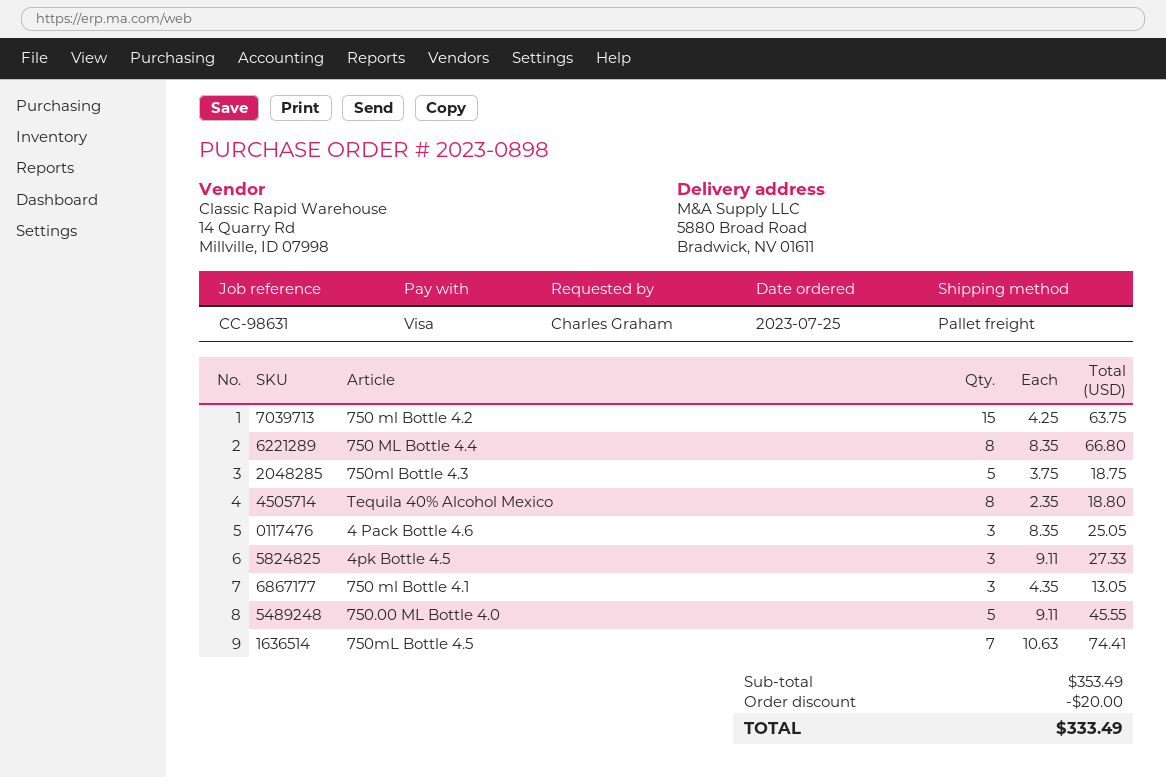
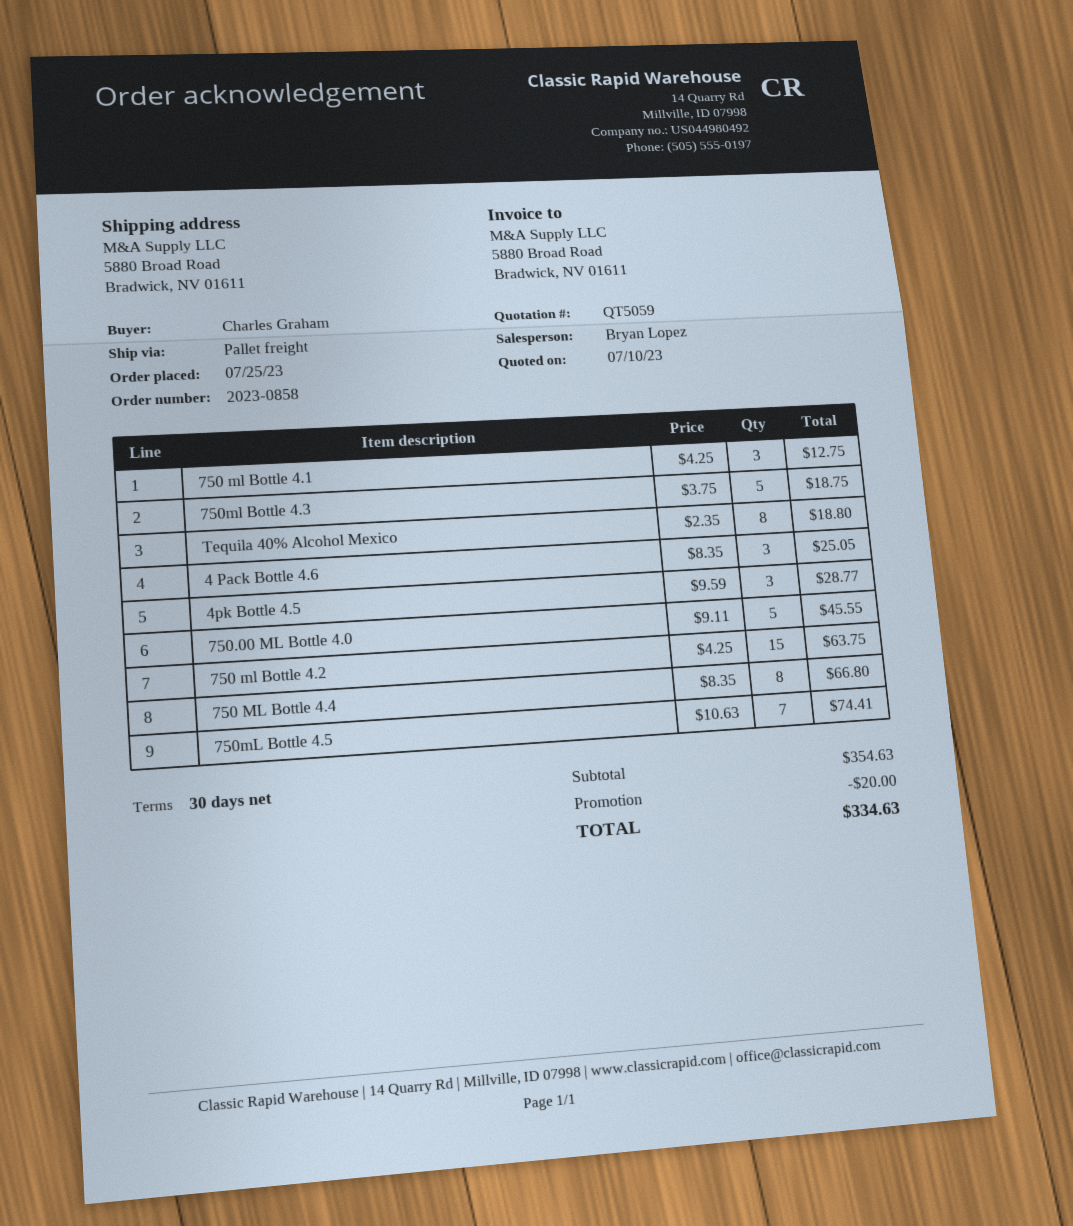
order number: 2023-0898 -> 2023-0858
4pk Bottle 4.5: 3 x 9.11 = 27.33 -> 3 x 9.59 = 28.77
750 ml Bottle 4.1: 3 x 4.35 = 13.05 -> 3 x 4.25 = 12.75
subtotal: 353.49 -> 354.63
total: 333.49 -> 334.63

